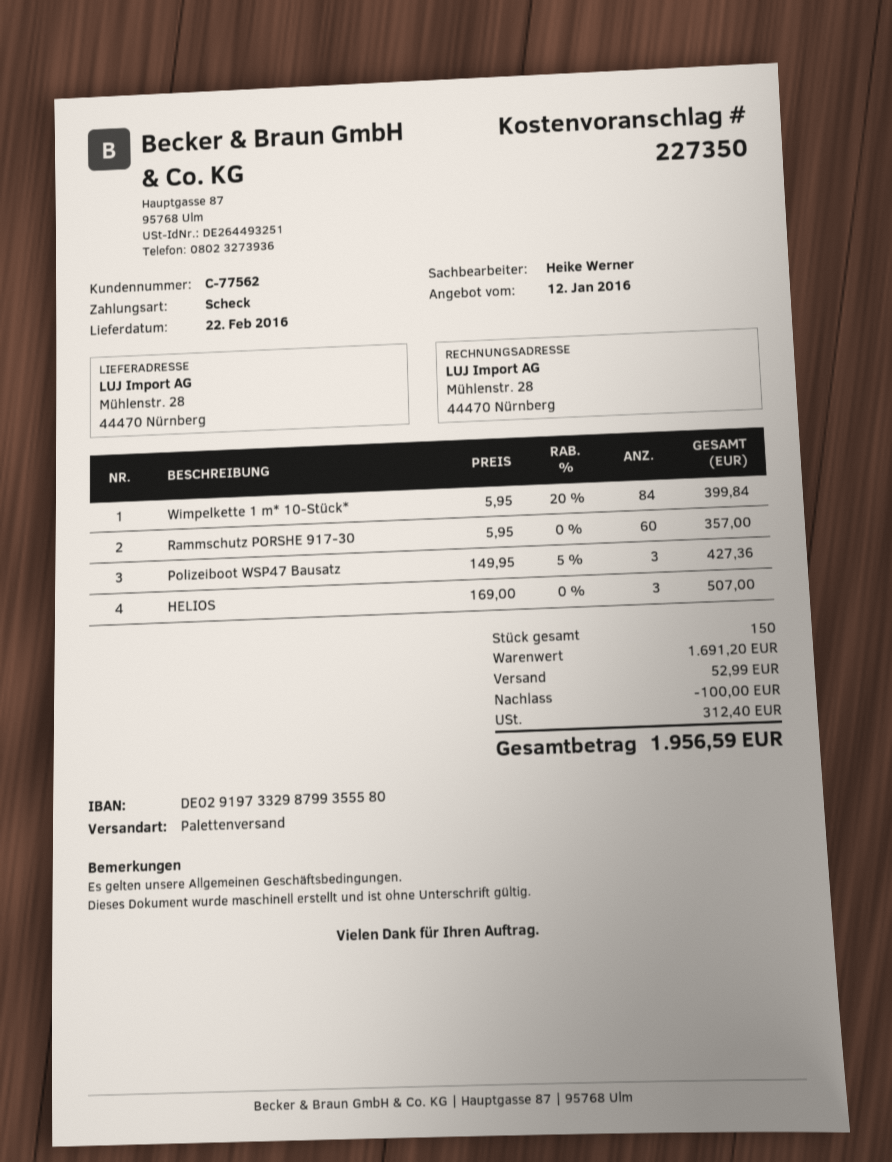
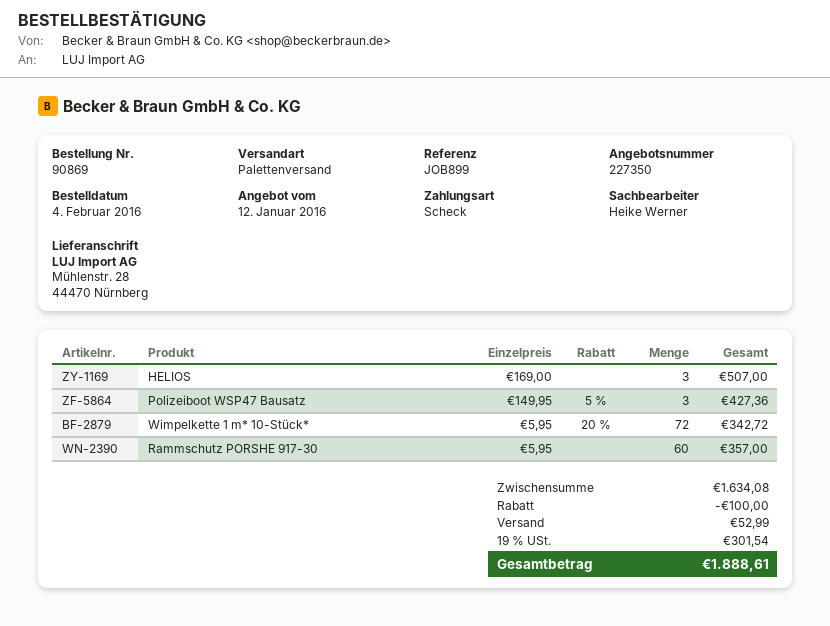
Wimpelkette 1 m* 10-Stück*: 84 x 5.95 - 20% = 399.84 -> 72 x 5.95 - 20% = 342.72
subtotal: 1691.20 -> 1634.08
tax: 312.40 -> 301.54
total: 1956.59 -> 1888.61

